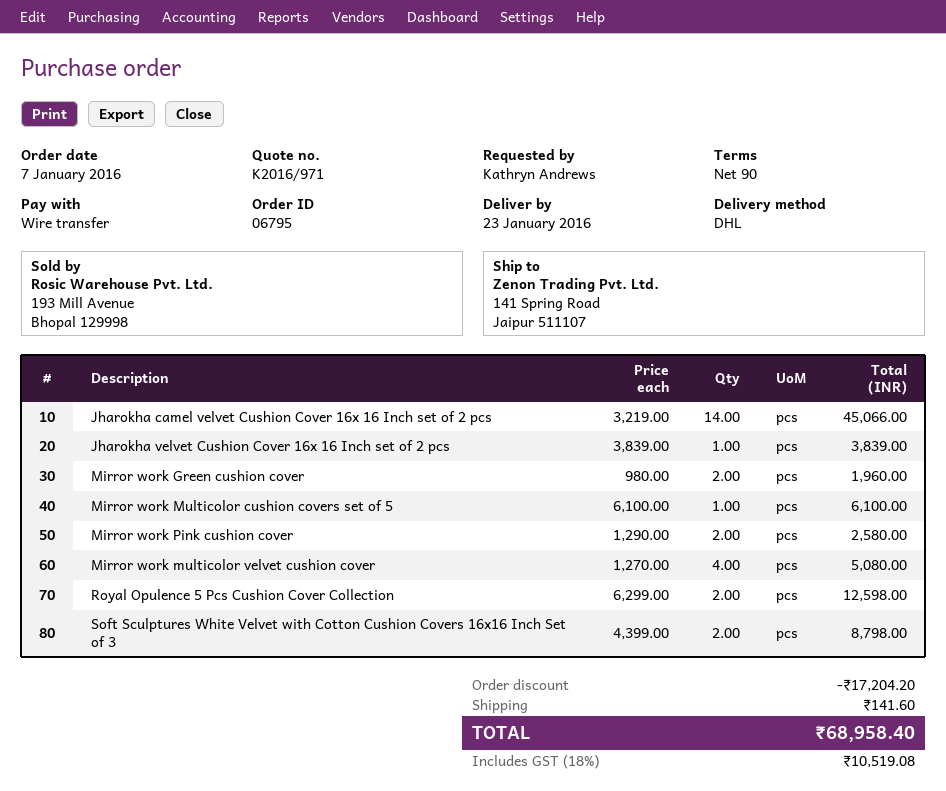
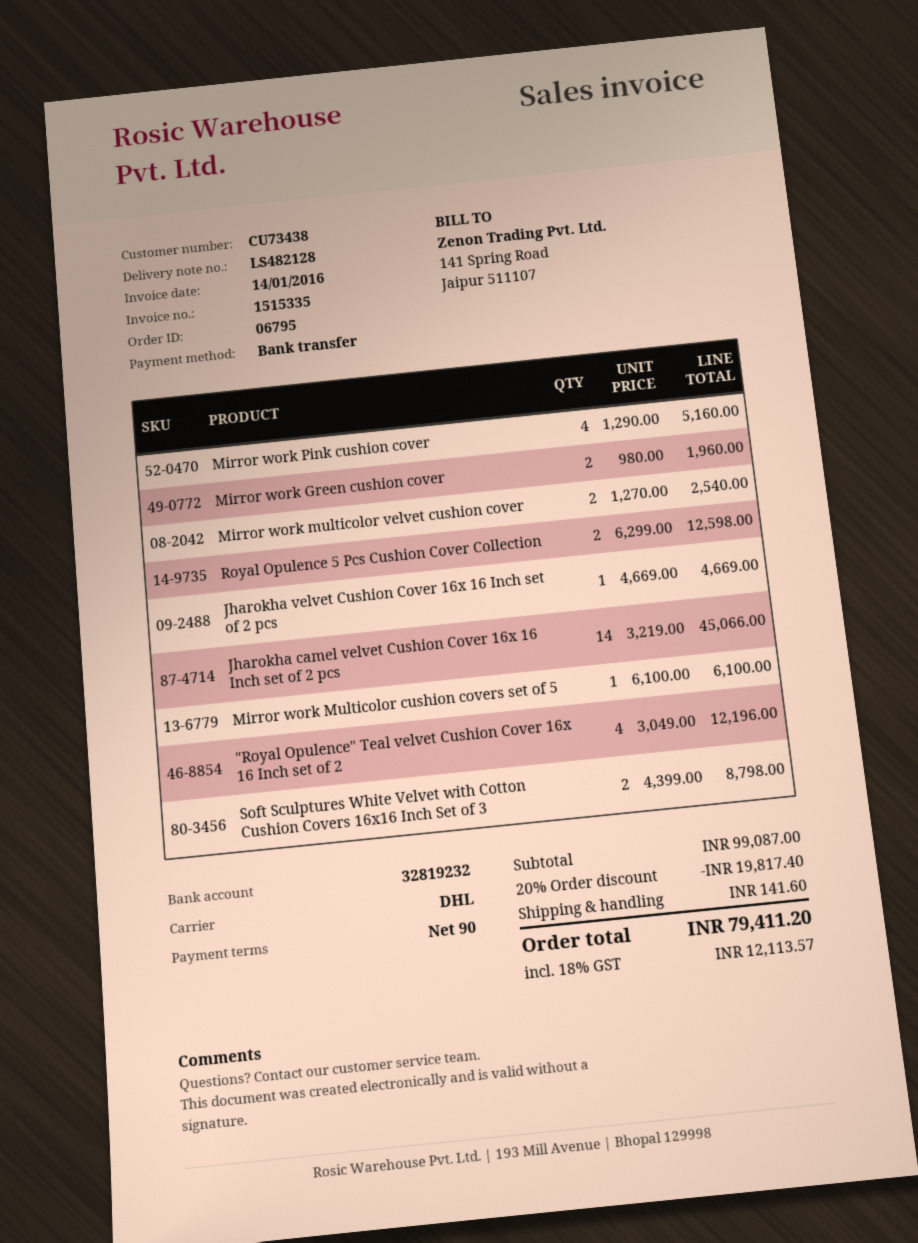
Jharokha velvet Cushion Cover 16x 16 Inch set of 2 pcs: 1 x 3839.00 = 3839.00 -> 1 x 4669.00 = 4669.00
Mirror work Pink cushion cover: 2 x 1290.00 = 2580.00 -> 4 x 1290.00 = 5160.00
Mirror work multicolor velvet cushion cover: 4 x 1270.00 = 5080.00 -> 2 x 1270.00 = 2540.00
"Royal Opulence" Teal velvet Cushion Cover 16x 16 Inch set of 2: none -> 4 x 3049.00 = 12196.00
discount: 17204.20 -> 19817.40
tax: 18% = 10519.08 -> 18% = 12113.57
total: 68958.40 -> 79411.20

